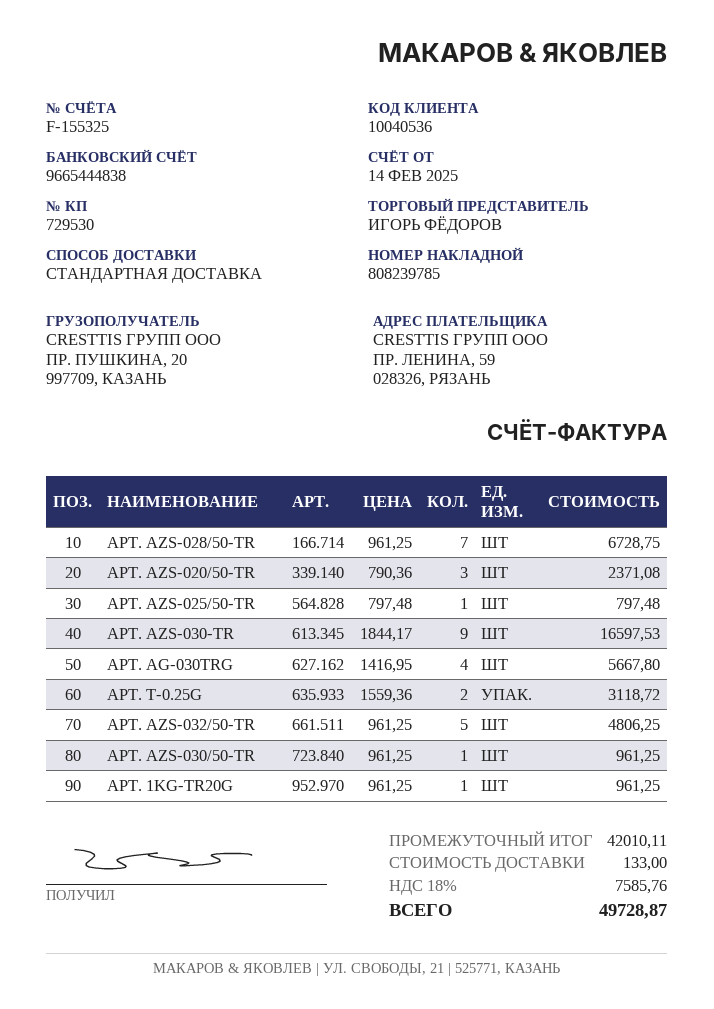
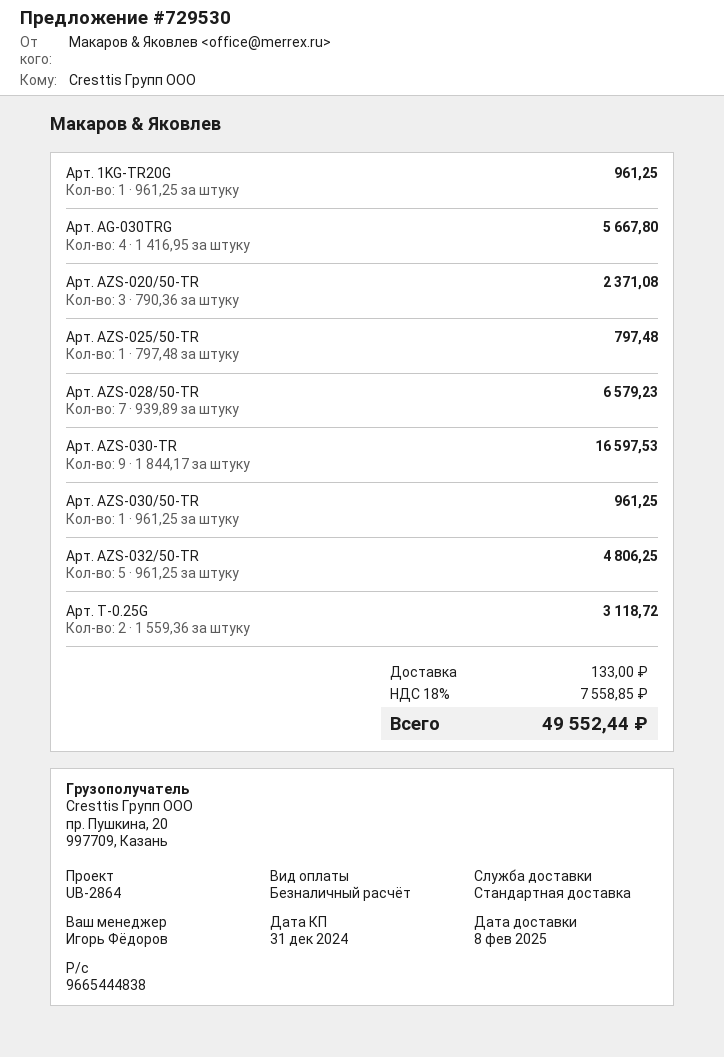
АРТ. AZS-028/50-TR: 7 x 961.25 = 6728.75 -> 7 x 939.89 = 6579.23
tax: 18% = 7585.76 -> 18% = 7558.85
total: 49728.87 -> 49552.44

